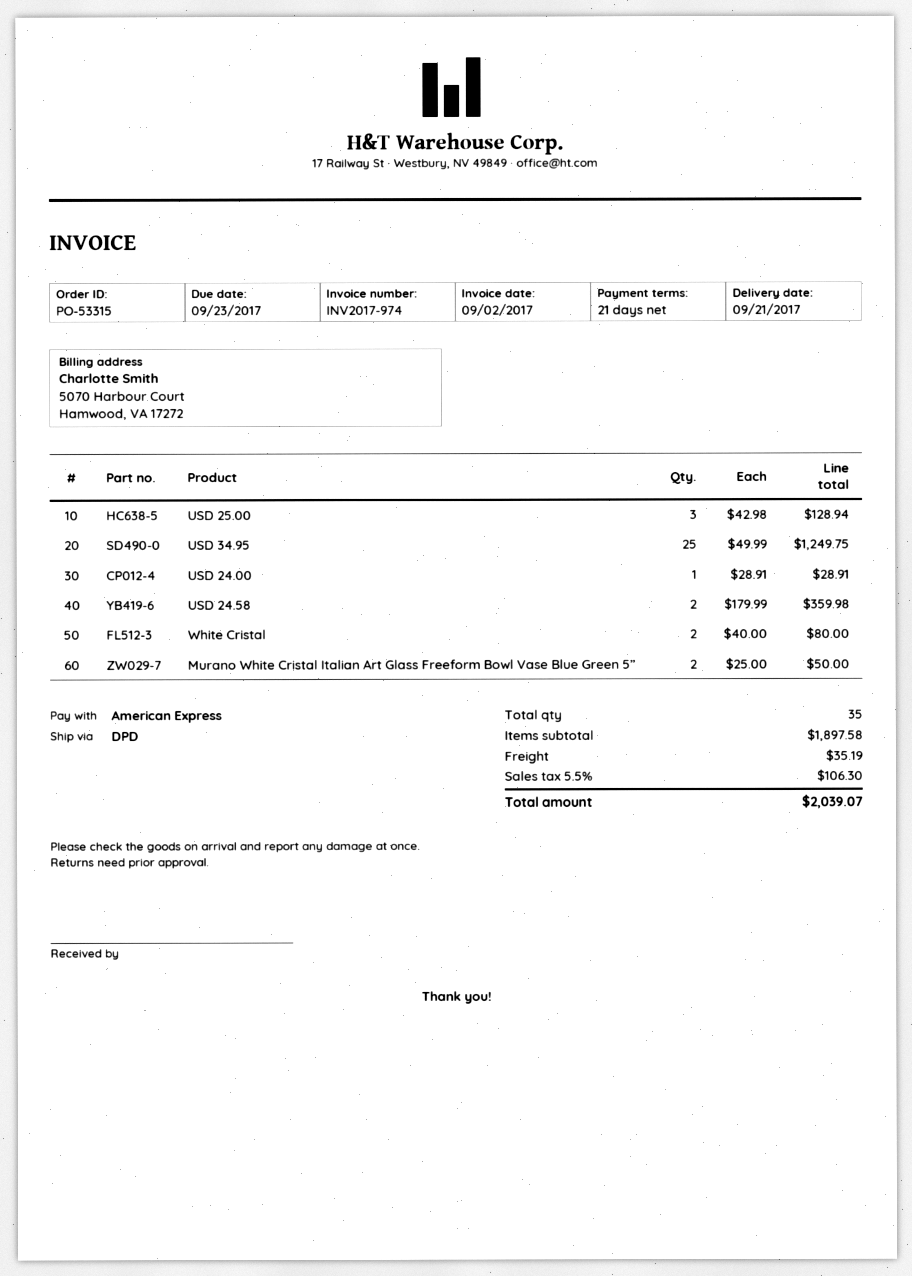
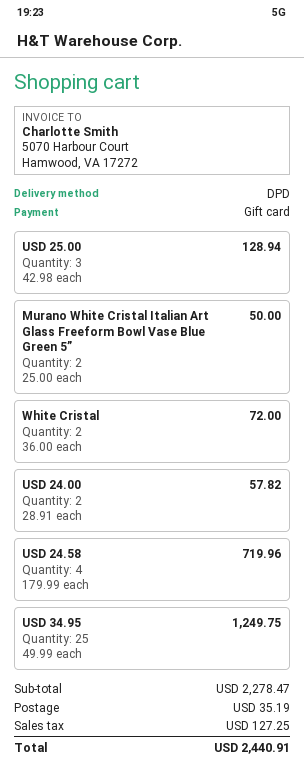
payment method: American Express -> gift card
USD 24.00: 1 x 28.91 = 28.91 -> 2 x 28.91 = 57.82
USD 24.58: 2 x 179.99 = 359.98 -> 4 x 179.99 = 719.96
White Cristal: 2 x 40.00 = 80.00 -> 2 x 36.00 = 72.00
subtotal: 1897.58 -> 2278.47
tax: 106.30 -> 127.25
total: 2039.07 -> 2440.91

